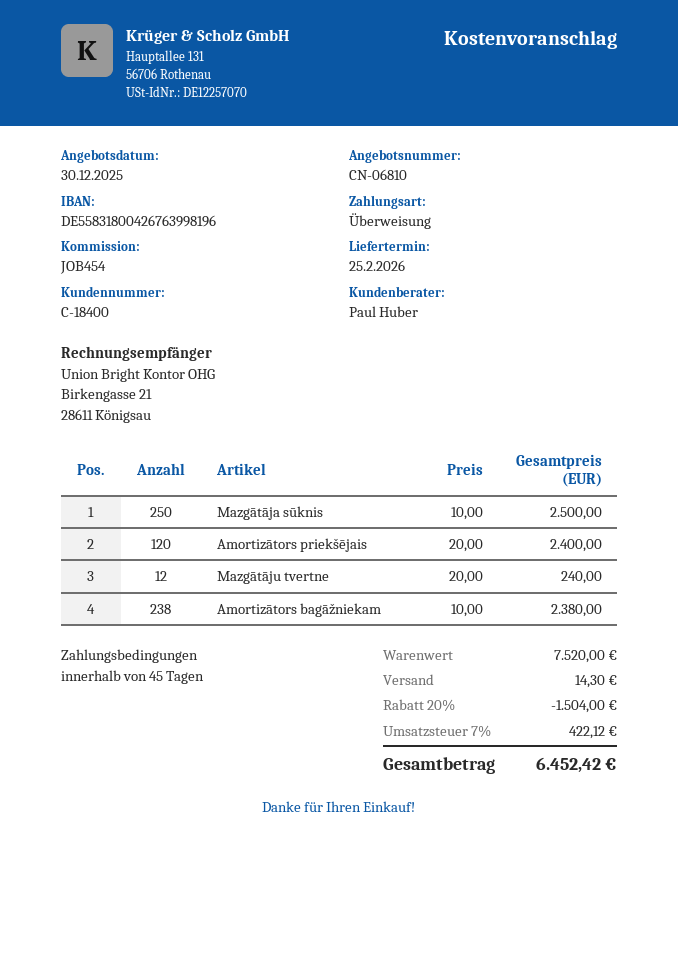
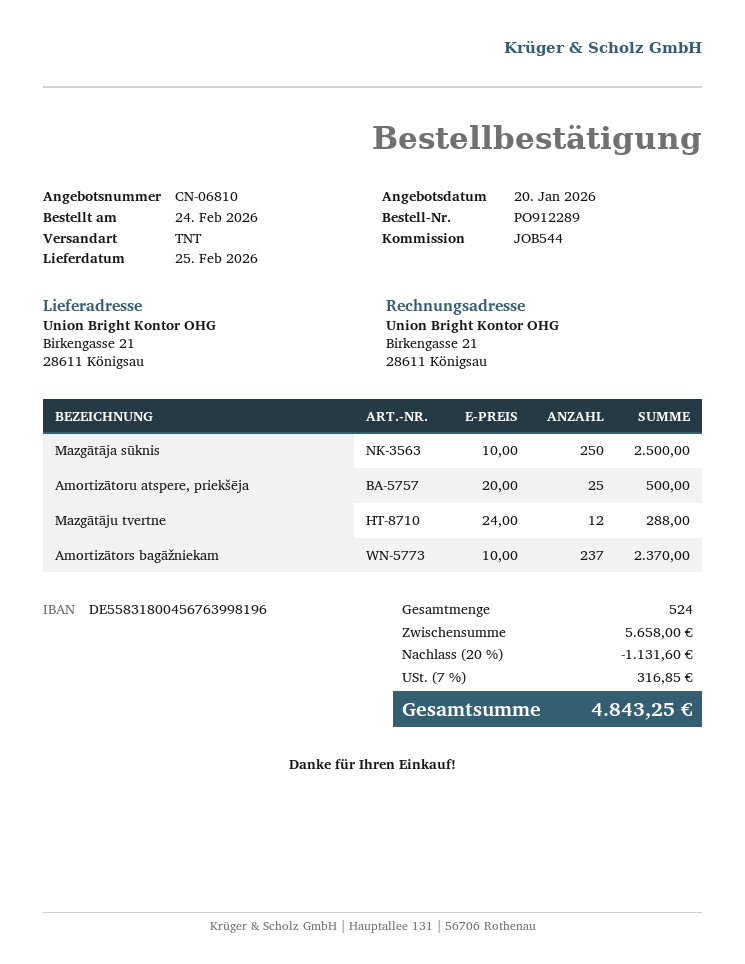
quote date: 2025-12-30 -> 2026-01-20
reference: JOB454 -> JOB544
bank account: DE55831800426763998196 -> DE55831800456763998196
Amortizātors priekšējais: 120 x 20.00 = 2400.00 -> none
Mazgātāju tvertne: 12 x 20.00 = 240.00 -> 12 x 24.00 = 288.00
Amortizātors bagāžniekam: 238 x 10.00 = 2380.00 -> 237 x 10.00 = 2370.00
Amortizātoru atspere, priekšēja: none -> 25 x 20.00 = 500.00
subtotal: 7520.00 -> 5658.00
discount: 20% = 1504.00 -> 20% = 1131.60
shipping: 14.30 -> none
tax: 7% = 422.12 -> 7% = 316.85
total: 6452.42 -> 4843.25

